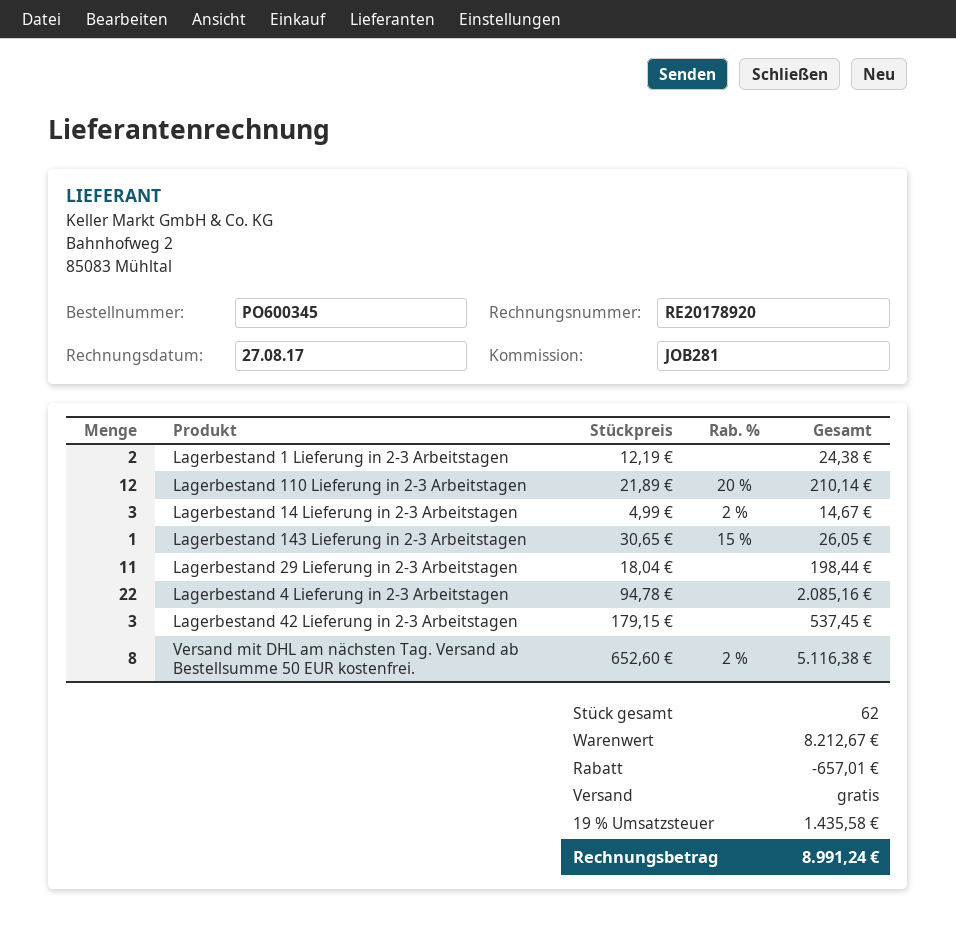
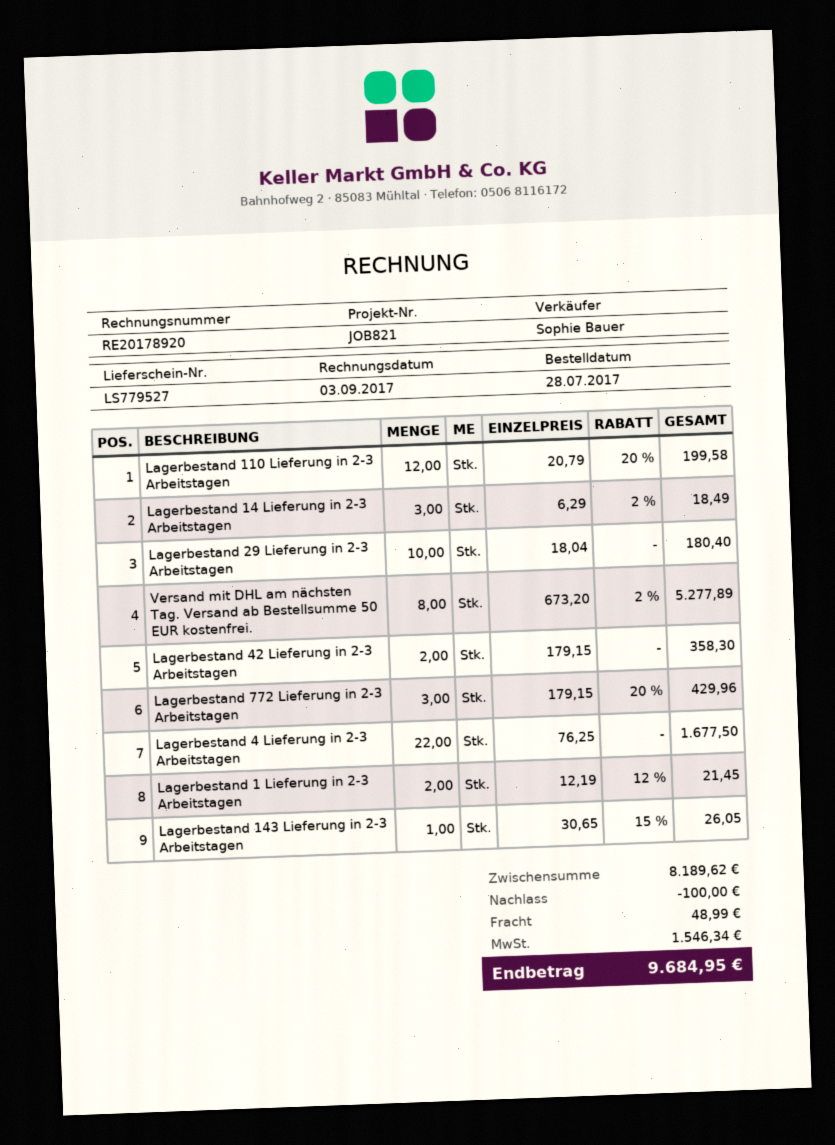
invoice date: 2017-08-27 -> 2017-09-03
reference: JOB281 -> JOB821
Lagerbestand 1 Lieferung in 2-3 Arbeitstagen: 2 x 12.19 = 24.38 -> 2 x 12.19 - 12% = 21.45
Lagerbestand 110 Lieferung in 2-3 Arbeitstagen: 12 x 21.89 - 20% = 210.14 -> 12 x 20.79 - 20% = 199.58
Lagerbestand 14 Lieferung in 2-3 Arbeitstagen: 3 x 4.99 - 2% = 14.67 -> 3 x 6.29 - 2% = 18.49
Lagerbestand 29 Lieferung in 2-3 Arbeitstagen: 11 x 18.04 = 198.44 -> 10 x 18.04 = 180.40
Lagerbestand 4 Lieferung in 2-3 Arbeitstagen: 22 x 94.78 = 2085.16 -> 22 x 76.25 = 1677.50
Lagerbestand 42 Lieferung in 2-3 Arbeitstagen: 3 x 179.15 = 537.45 -> 2 x 179.15 = 358.30
Versand mit DHL am nächsten Tag. Versand ab Bestellsumme 50 EUR kostenfrei.: 8 x 652.60 - 2% = 5116.38 -> 8 x 673.20 - 2% = 5277.89
Lagerbestand 772 Lieferung in 2-3 Arbeitstagen: none -> 3 x 179.15 - 20% = 429.96
subtotal: 8212.67 -> 8189.62
discount: 657.01 -> 100.00
shipping: 0.00 -> 48.99
tax: 1435.58 -> 1546.34
total: 8991.24 -> 9684.95

